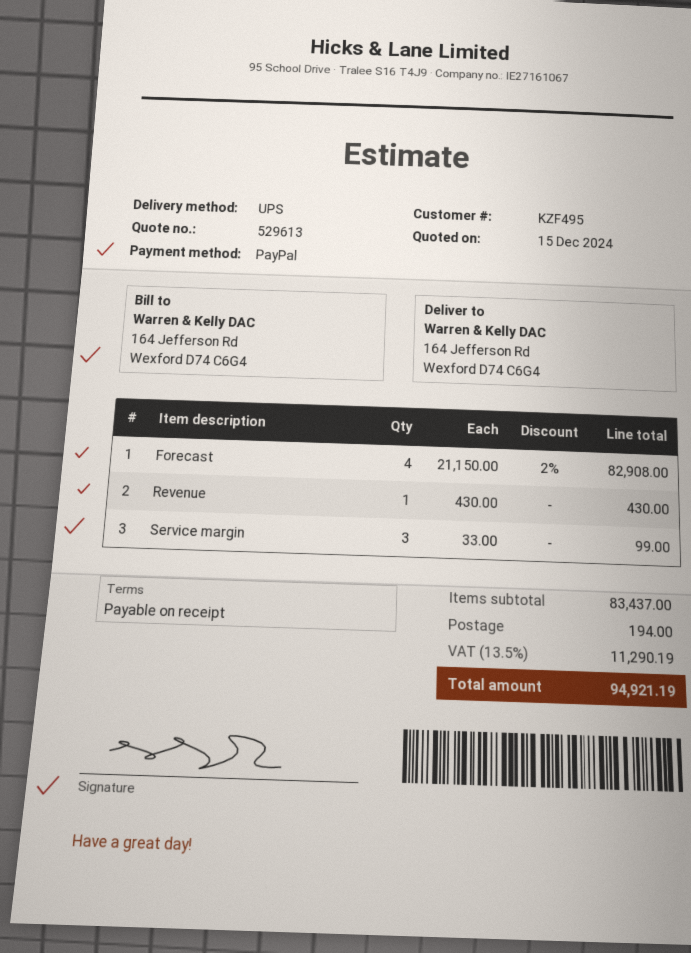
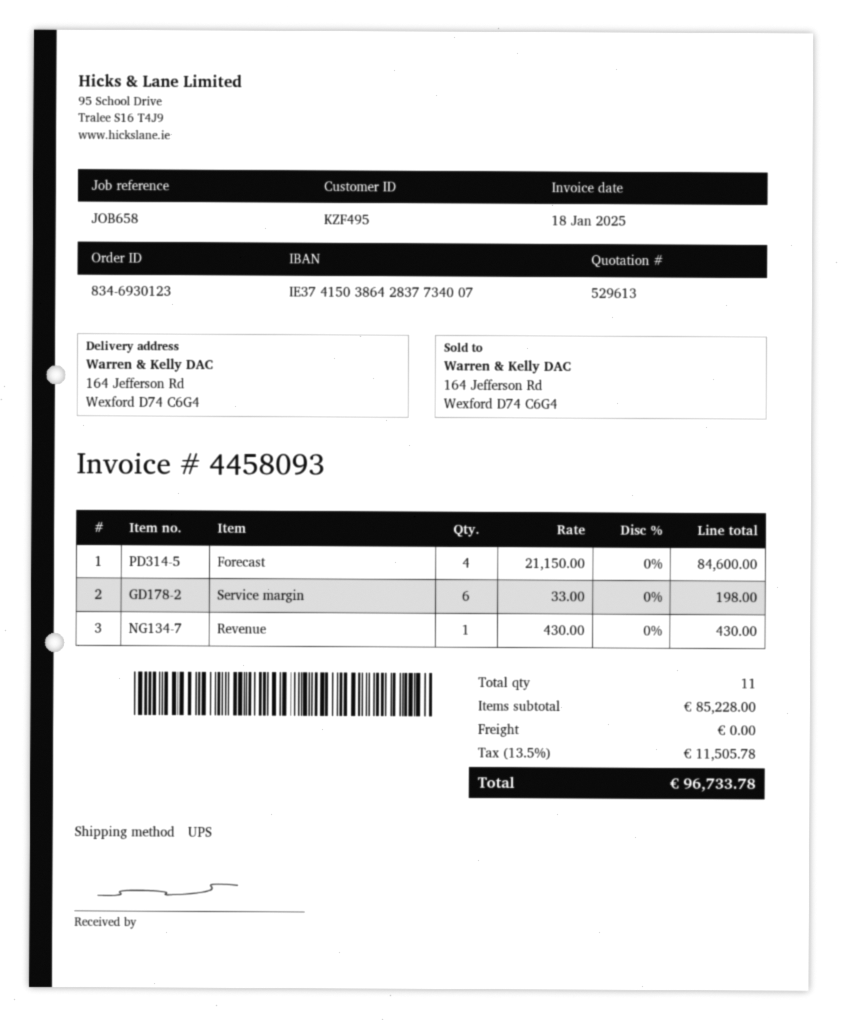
Forecast: 4 x 21150.00 - 2% = 82908.00 -> 4 x 21150.00 = 84600.00
Service margin: 3 x 33.00 = 99.00 -> 6 x 33.00 = 198.00
subtotal: 83437.00 -> 85228.00
shipping: 194.00 -> 0.00
tax: 13.5% = 11290.19 -> 13.5% = 11505.78
total: 94921.19 -> 96733.78

